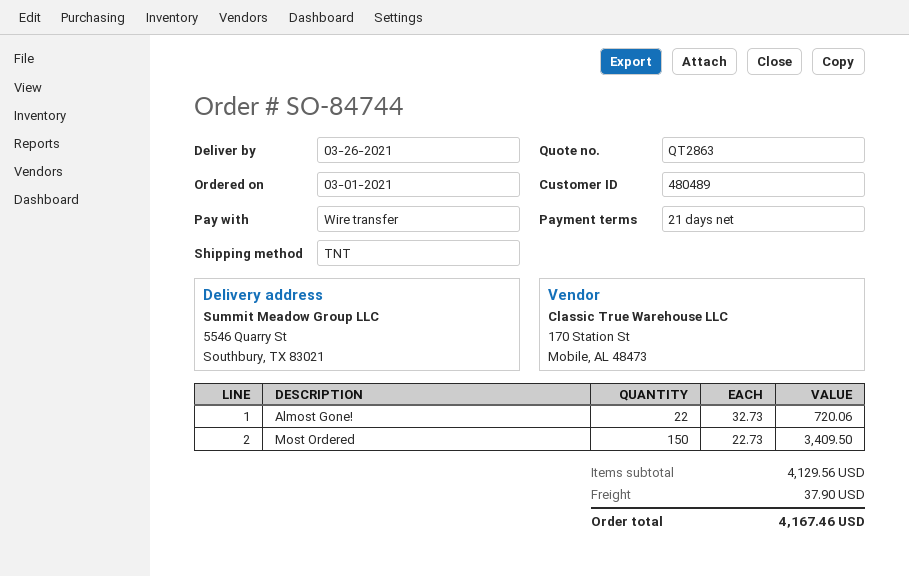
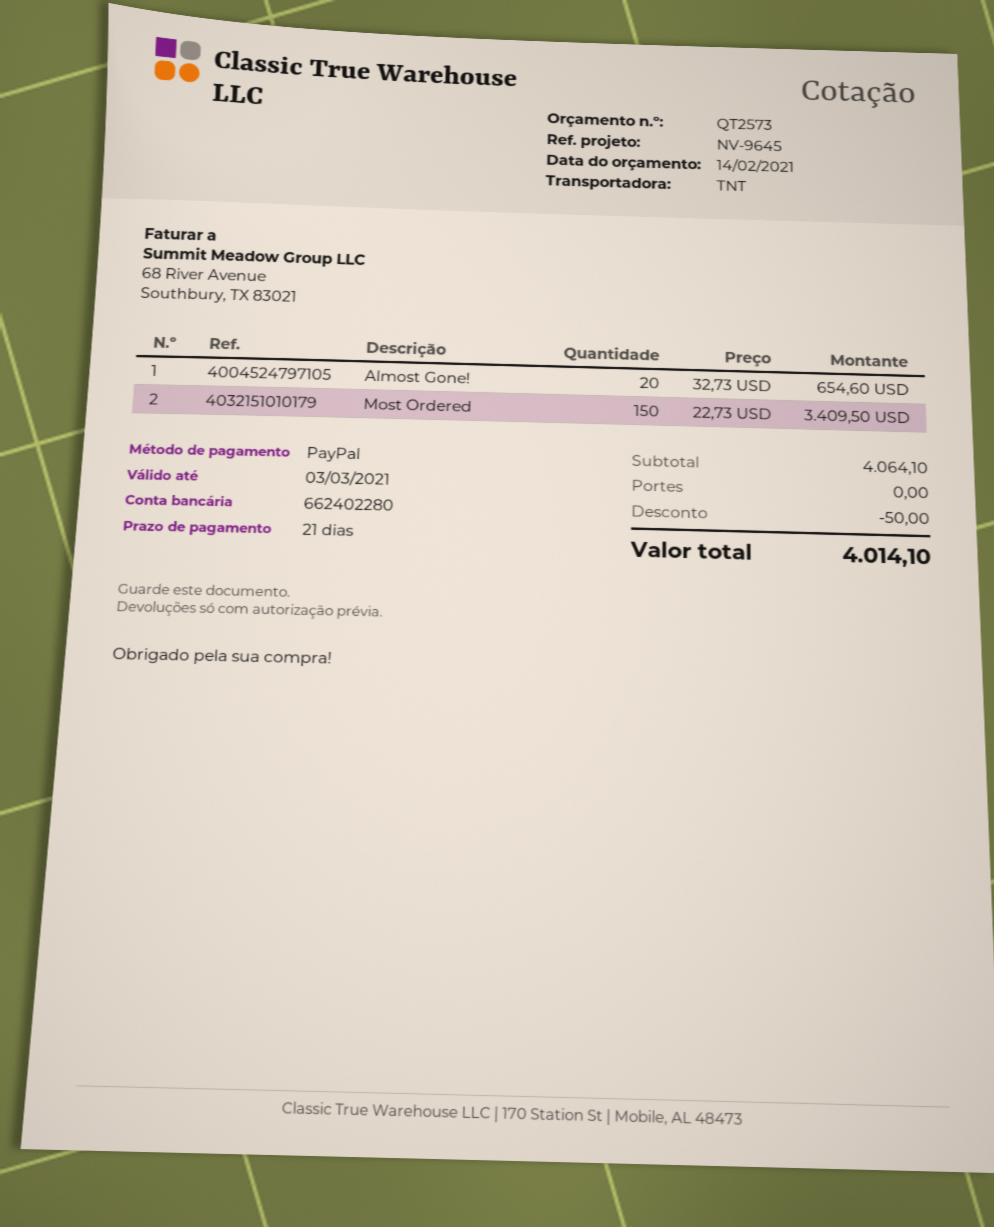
quote number: QT2863 -> QT2573
payment method: bank transfer -> PayPal
Almost Gone!: 22 x 32.73 = 720.06 -> 20 x 32.73 = 654.60
subtotal: 4129.56 -> 4064.10
discount: none -> 50.00
shipping: 37.90 -> 0.00
total: 4167.46 -> 4014.10

